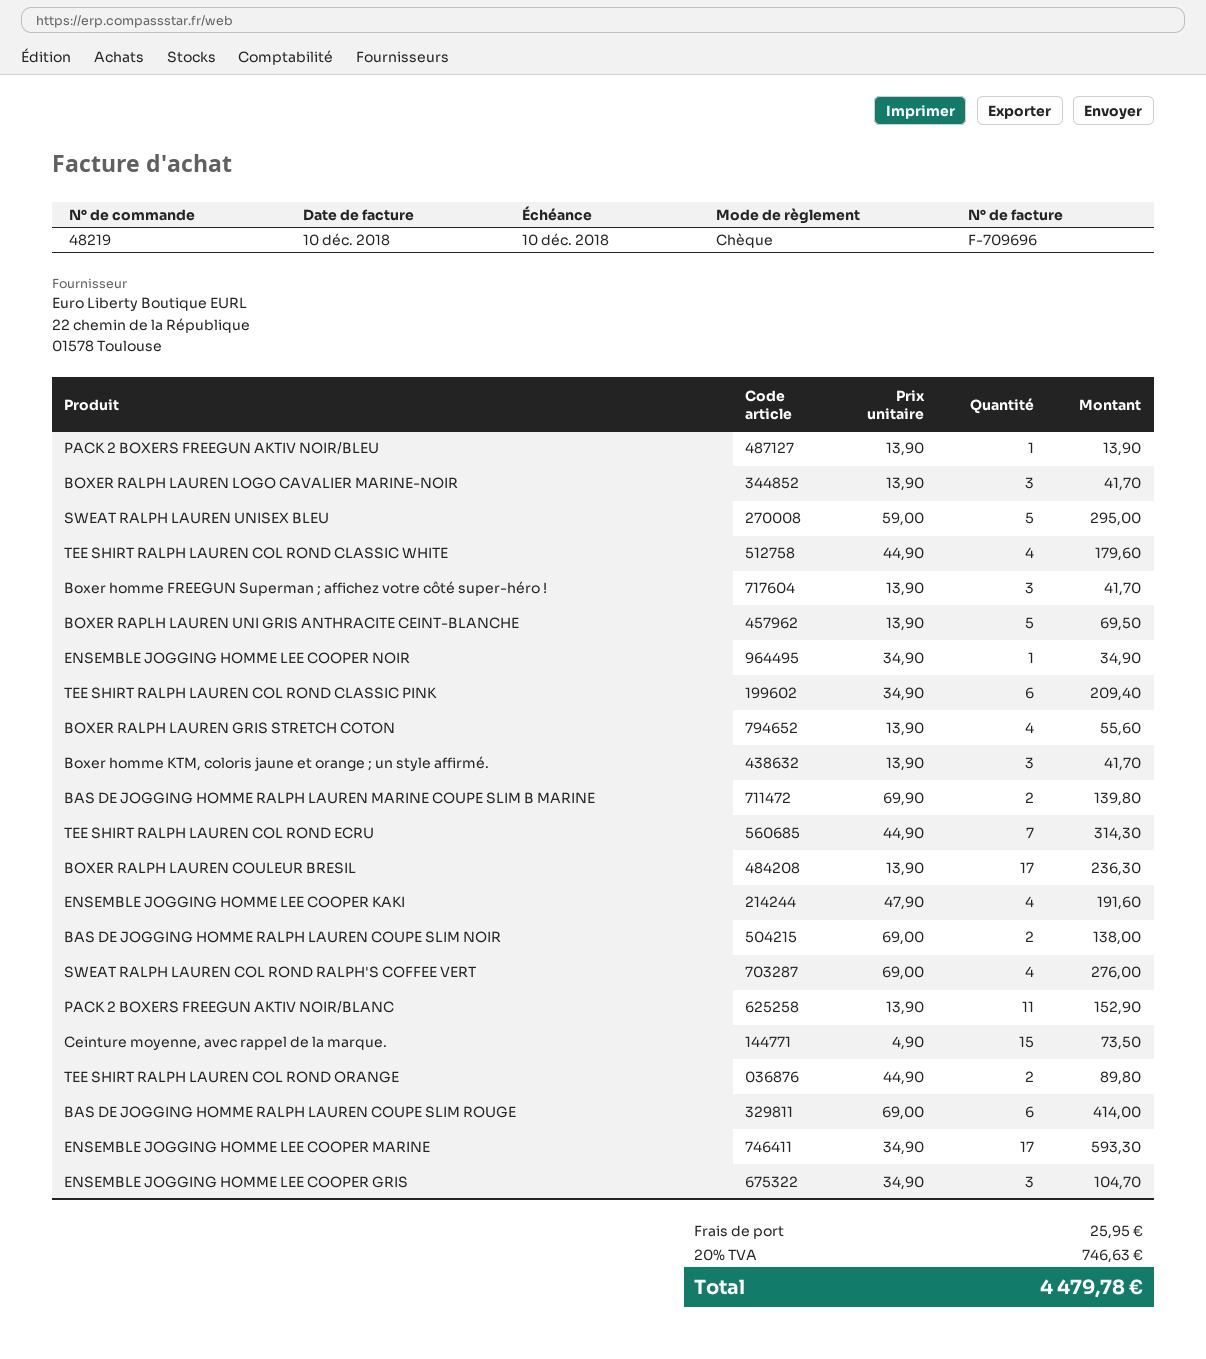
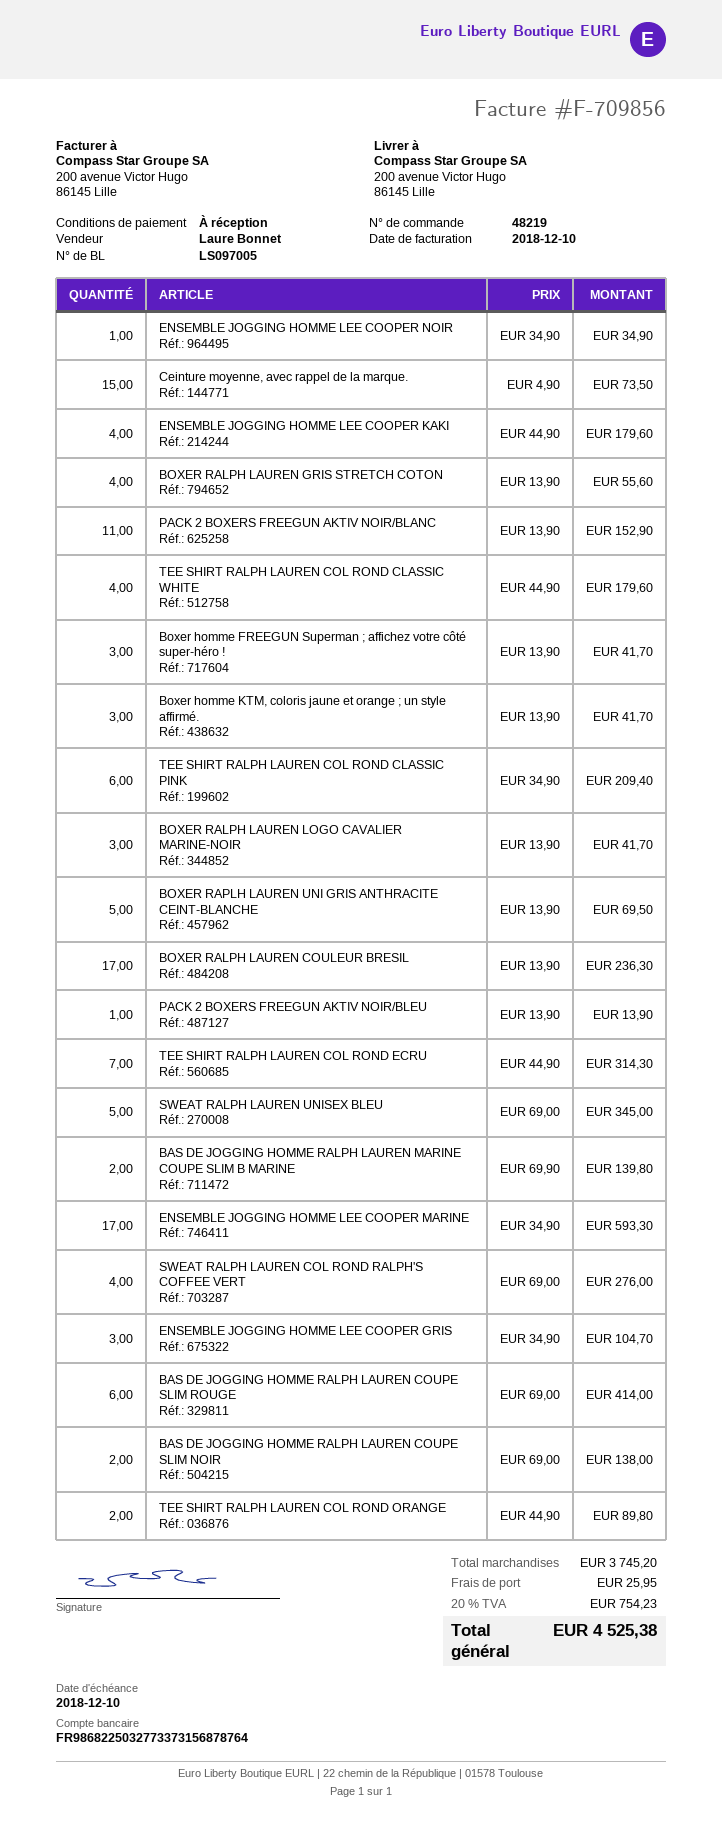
invoice number: F-709696 -> F-709856
SWEAT RALPH LAUREN UNISEX BLEU: 5 x 59.00 = 295.00 -> 5 x 69.00 = 345.00
ENSEMBLE JOGGING HOMME LEE COOPER KAKI: 4 x 47.90 = 191.60 -> 4 x 44.90 = 179.60
tax: 20% = 746.63 -> 20% = 754.23
total: 4479.78 -> 4525.38

